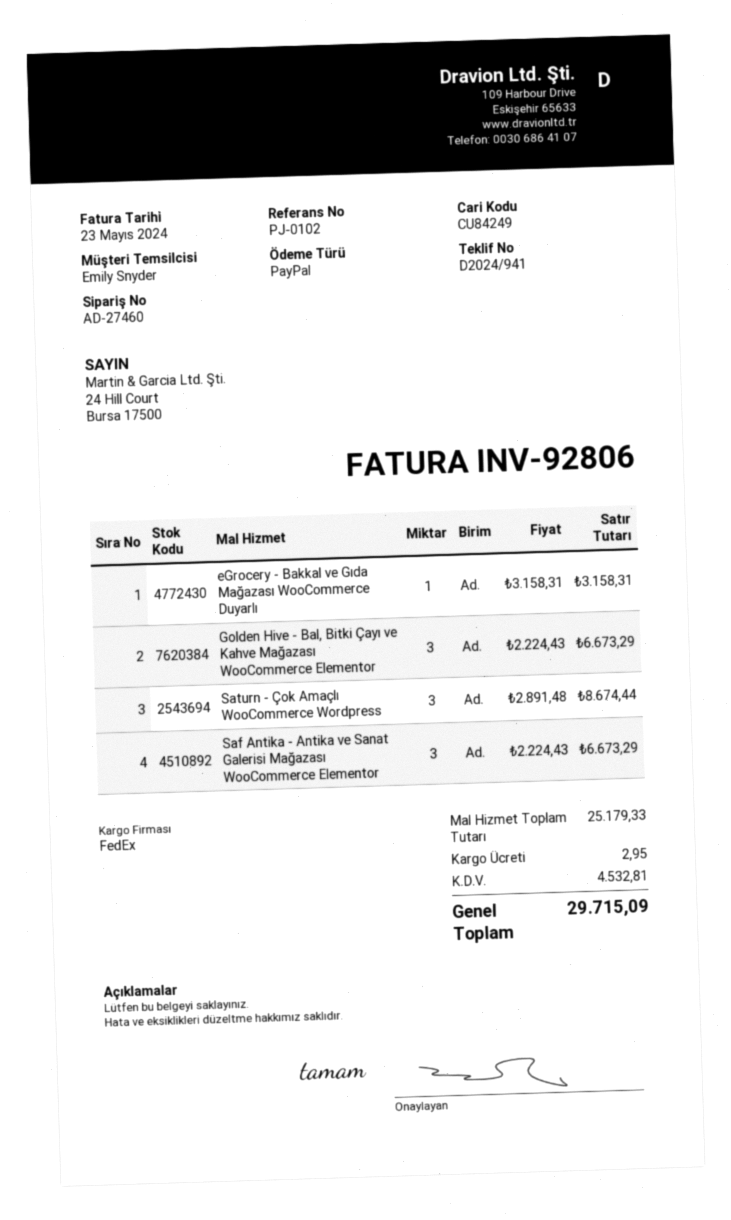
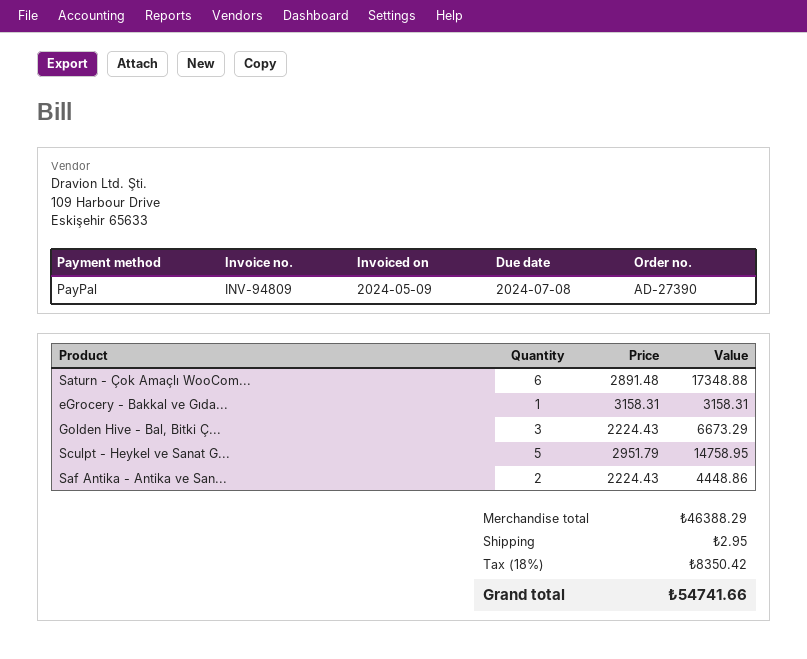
order number: AD-27460 -> AD-27390
invoice number: INV-92806 -> INV-94809
invoice date: 2024-05-23 -> 2024-05-09
Saturn - Çok Amaçlı WooCommerce Wordpress: 3 x 2891.48 = 8674.44 -> 6 x 2891.48 = 17348.88
Saf Antika - Antika ve Sanat Galerisi Mağazası WooCommerce Elementor: 3 x 2224.43 = 6673.29 -> 2 x 2224.43 = 4448.86
Sculpt - Heykel ve Sanat G...: none -> 5 x 2951.79 = 14758.95
subtotal: 25179.33 -> 46388.29
tax: 4532.81 -> 8350.42
total: 29715.09 -> 54741.66

